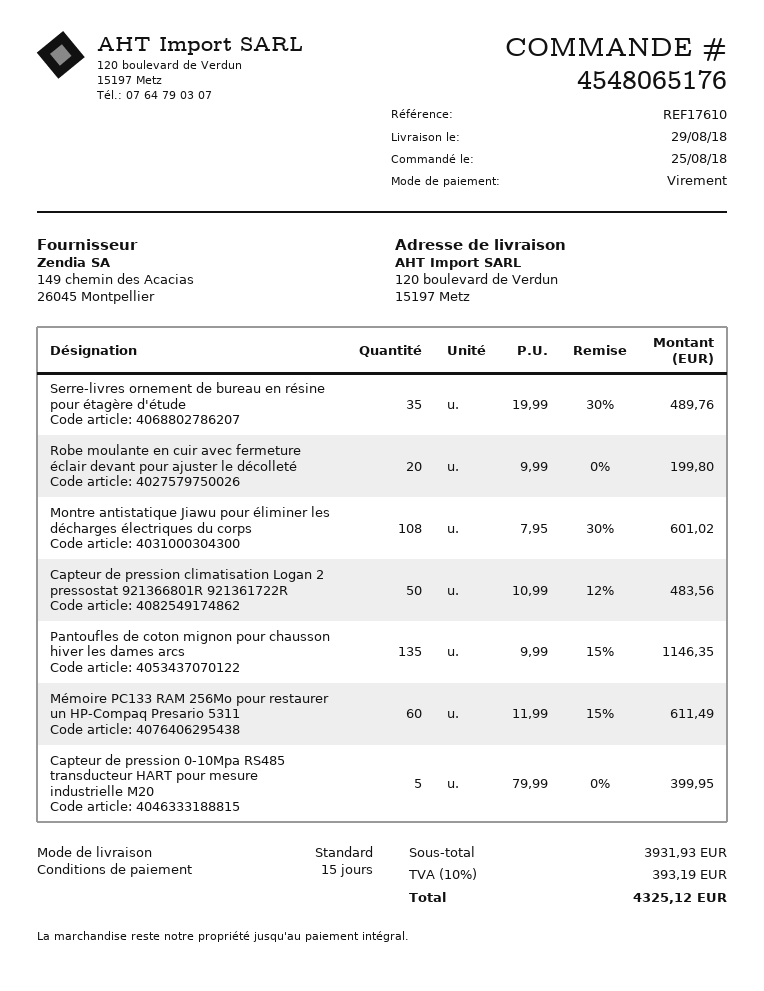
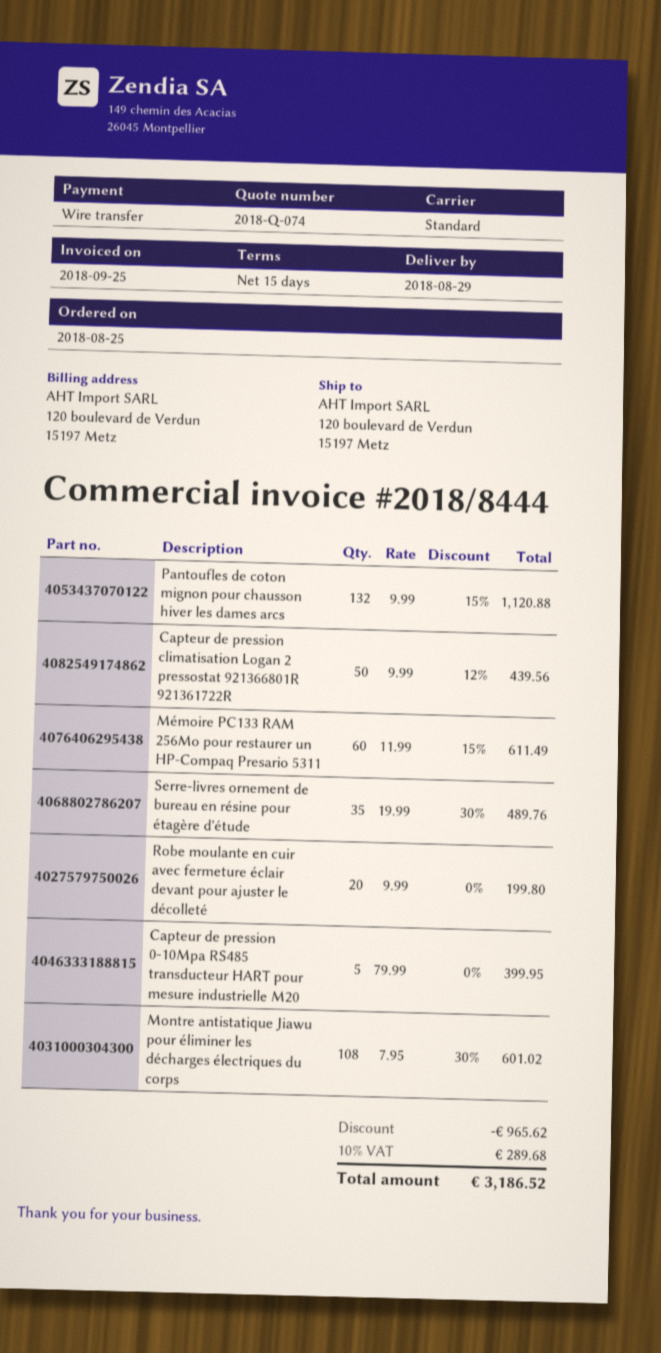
Capteur de pression climatisation Logan 2 pressostat 921366801R 921361722R: 50 x 10.99 - 12% = 483.56 -> 50 x 9.99 - 12% = 439.56
Pantoufles de coton mignon pour chausson hiver les dames arcs: 135 x 9.99 - 15% = 1146.35 -> 132 x 9.99 - 15% = 1120.88
discount: none -> 965.62
tax: 10% = 393.19 -> 10% = 289.68
total: 4325.12 -> 3186.52

